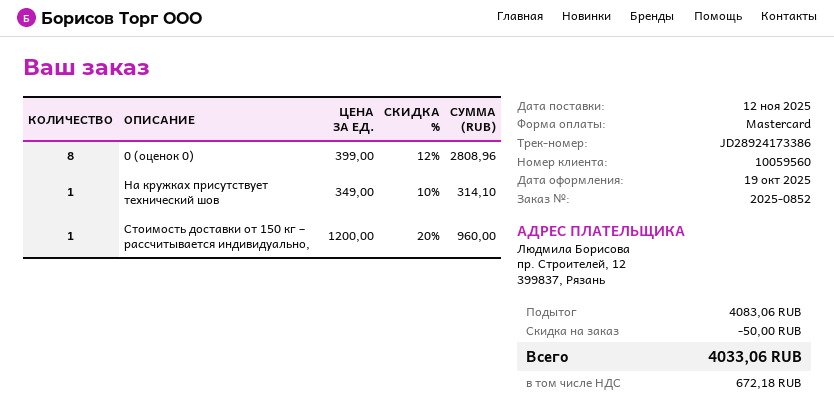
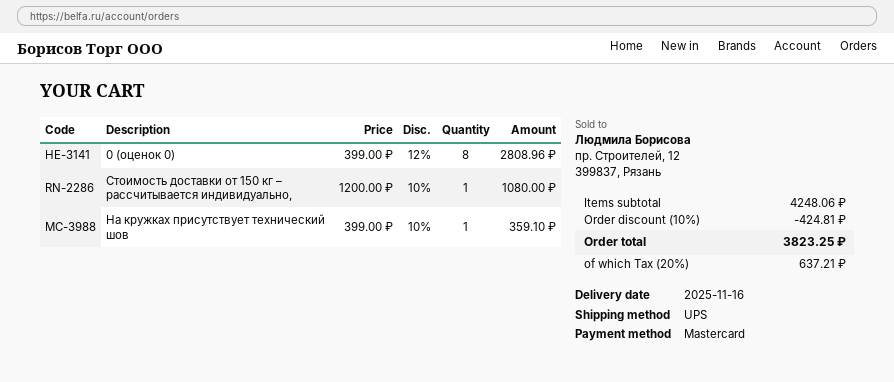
delivery date: 2025-11-12 -> 2025-11-16
На кружках присутствует технический шов: 1 x 349.00 - 10% = 314.10 -> 1 x 399.00 - 10% = 359.10
Стоимость доставки от 150 кг – рассчитывается индивидуально,: 1 x 1200.00 - 20% = 960.00 -> 1 x 1200.00 - 10% = 1080.00
subtotal: 4083.06 -> 4248.06
discount: 50.00 -> 424.81
tax: 672.18 -> 637.21
total: 4033.06 -> 3823.25

